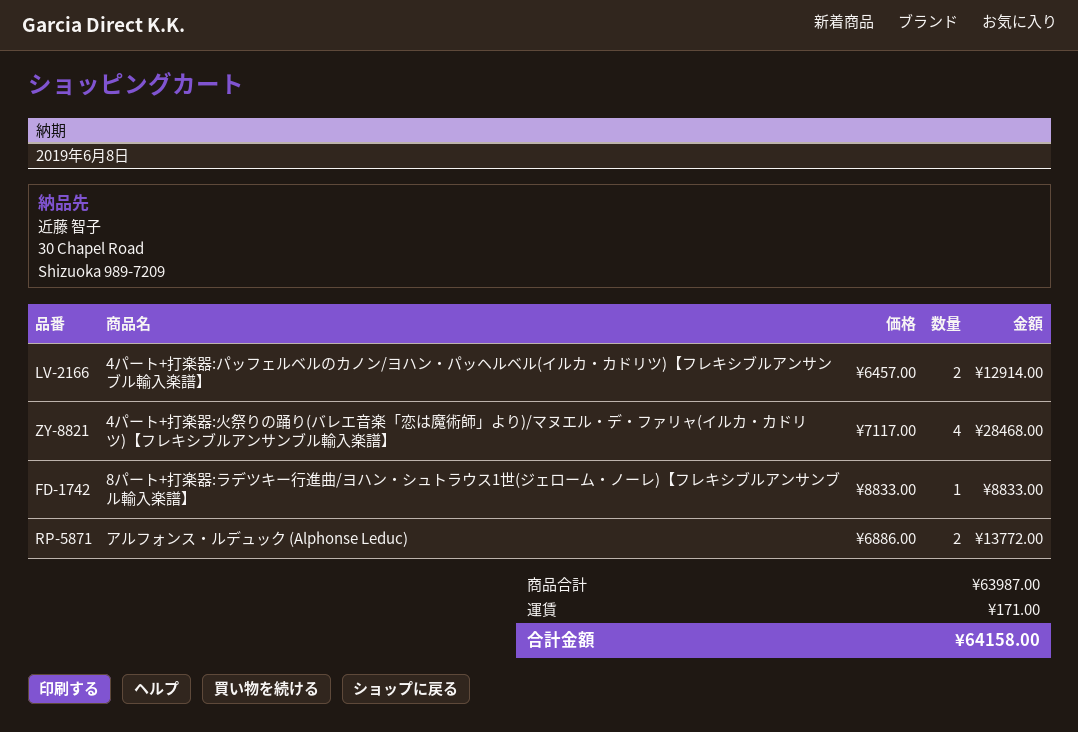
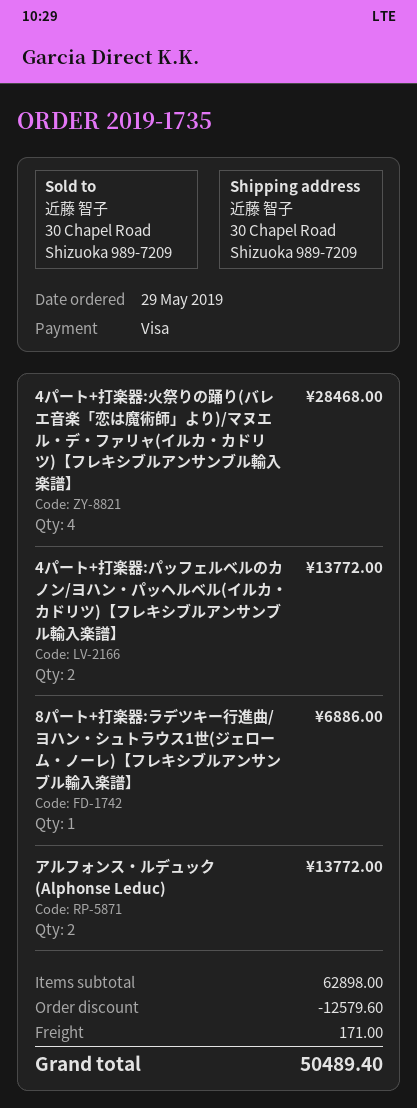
4パート+打楽器:パッフェルベルのカノン/ヨハン・パッヘルベル(イルカ・カドリツ)【フレキシブルアンサンブル輸入楽譜】: 2 for 12914.00 -> 2 for 13772.00
8パート+打楽器:ラデツキー行進曲/ヨハン・シュトラウス1世(ジェローム・ノーレ)【フレキシブルアンサンブル輸入楽譜】: 1 for 8833.00 -> 1 for 6886.00
subtotal: 63987.00 -> 62898.00
discount: none -> 12579.60
total: 64158.00 -> 50489.40

